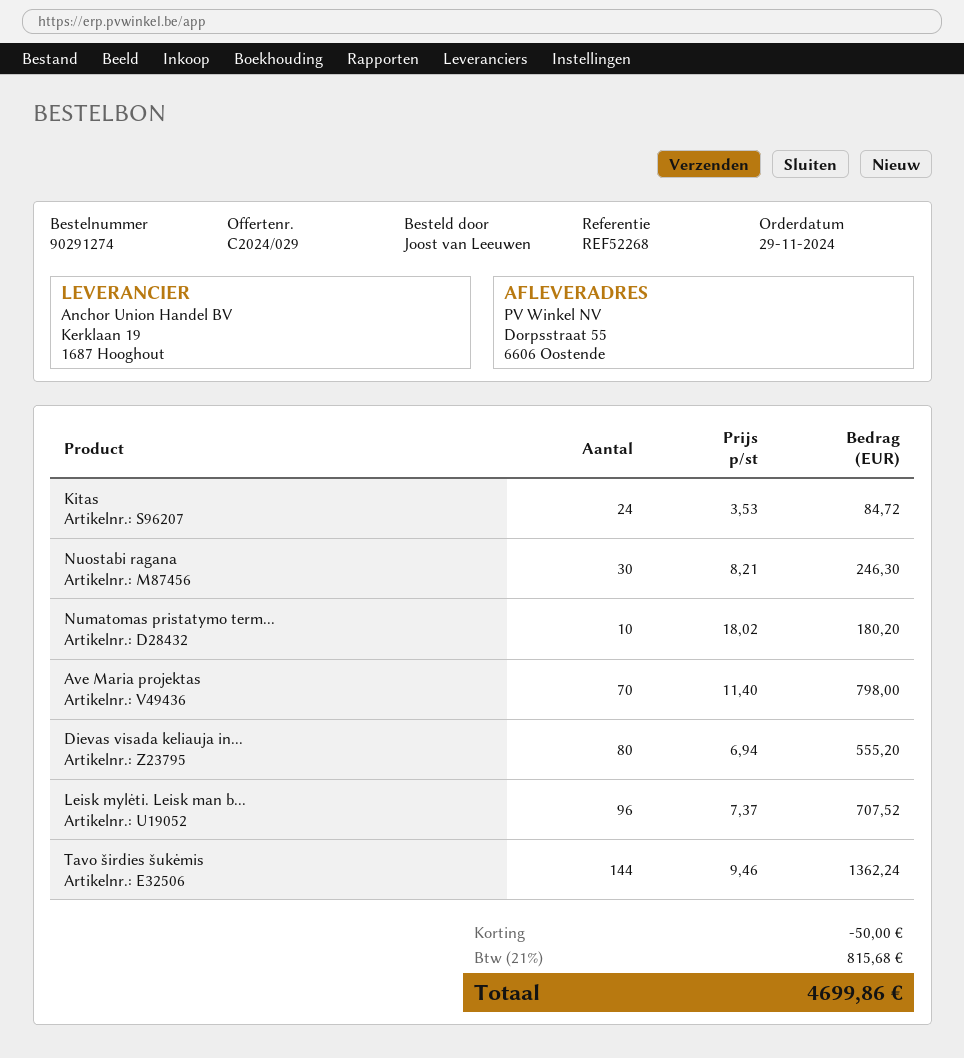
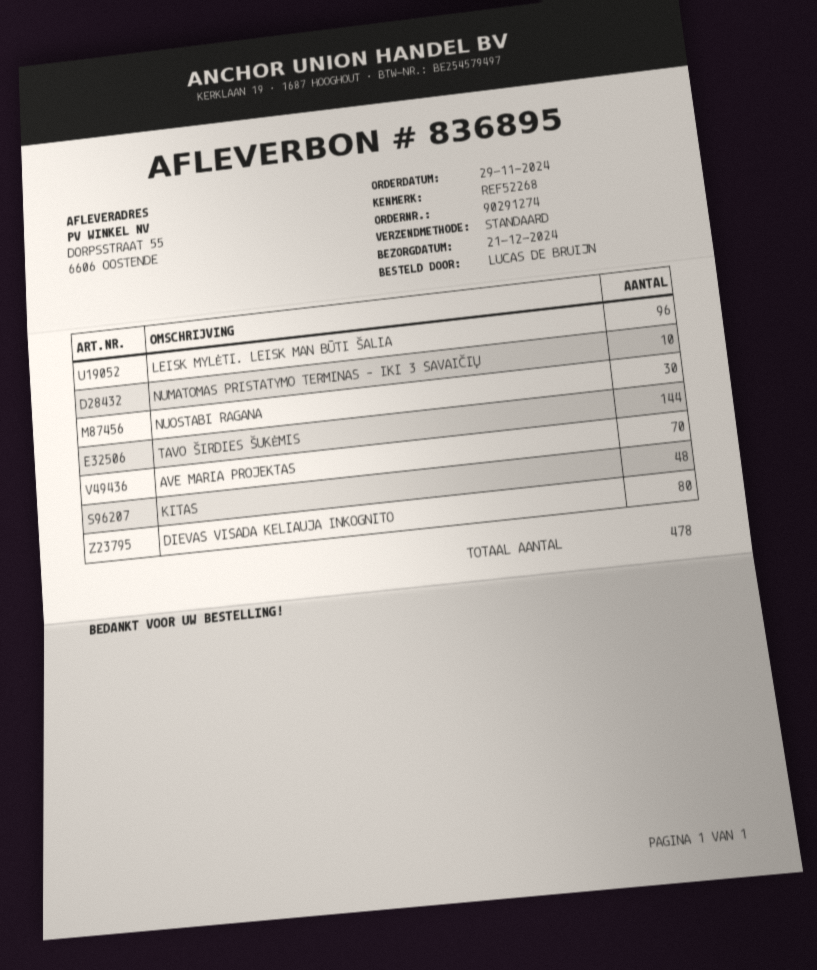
ordered by: Joost van Leeuwen -> LUCAS DE BRUIJN
Kitas: 24 -> 48

